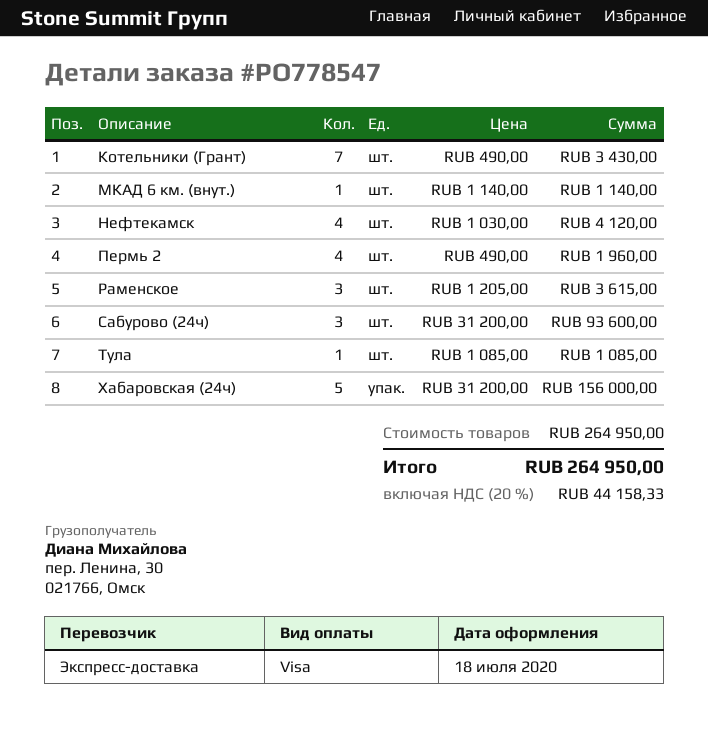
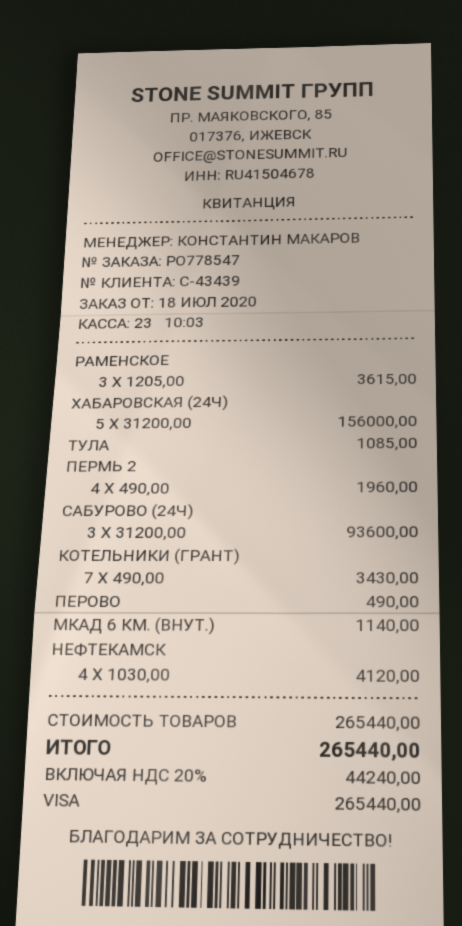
ПЕРОВО: none -> 1 x 490.00 = 490.00
subtotal: 264950.00 -> 265440.00
tax: 20% = 44158.33 -> 20% = 44240.00
total: 264950.00 -> 265440.00

